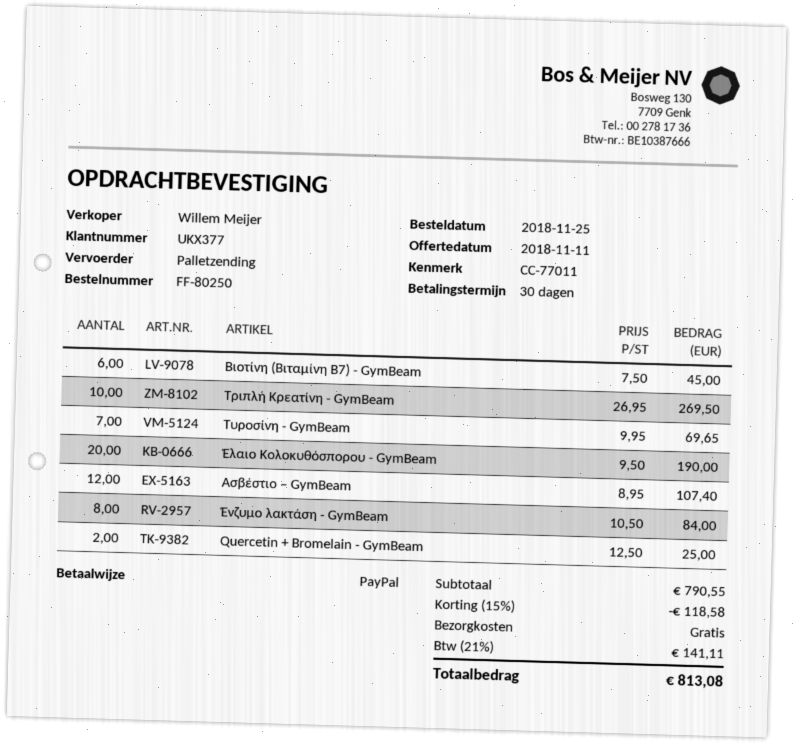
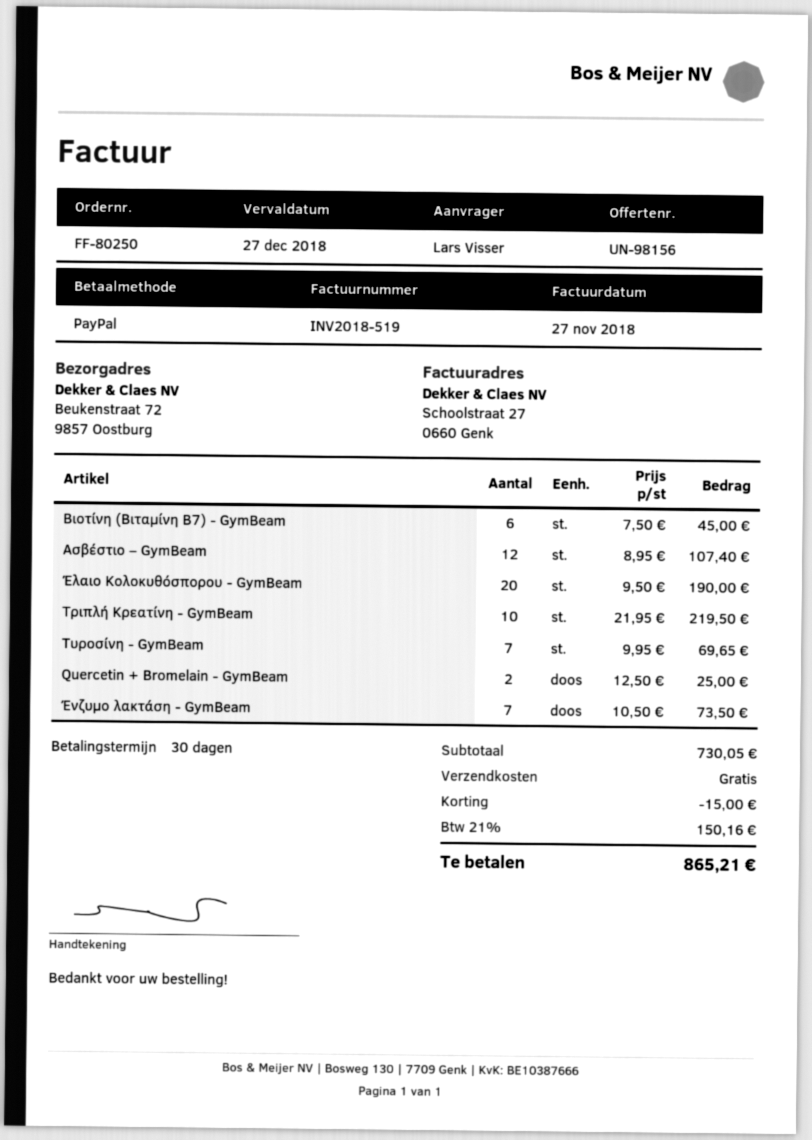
Τριπλή Κρεατίνη - GymBeam: 10 x 26.95 = 269.50 -> 10 x 21.95 = 219.50
Ένζυμο λακτάση - GymBeam: 8 x 10.50 = 84.00 -> 7 x 10.50 = 73.50
subtotal: 790.55 -> 730.05
discount: 118.58 -> 15.00
tax: 21% = 141.11 -> 21% = 150.16
total: 813.08 -> 865.21

